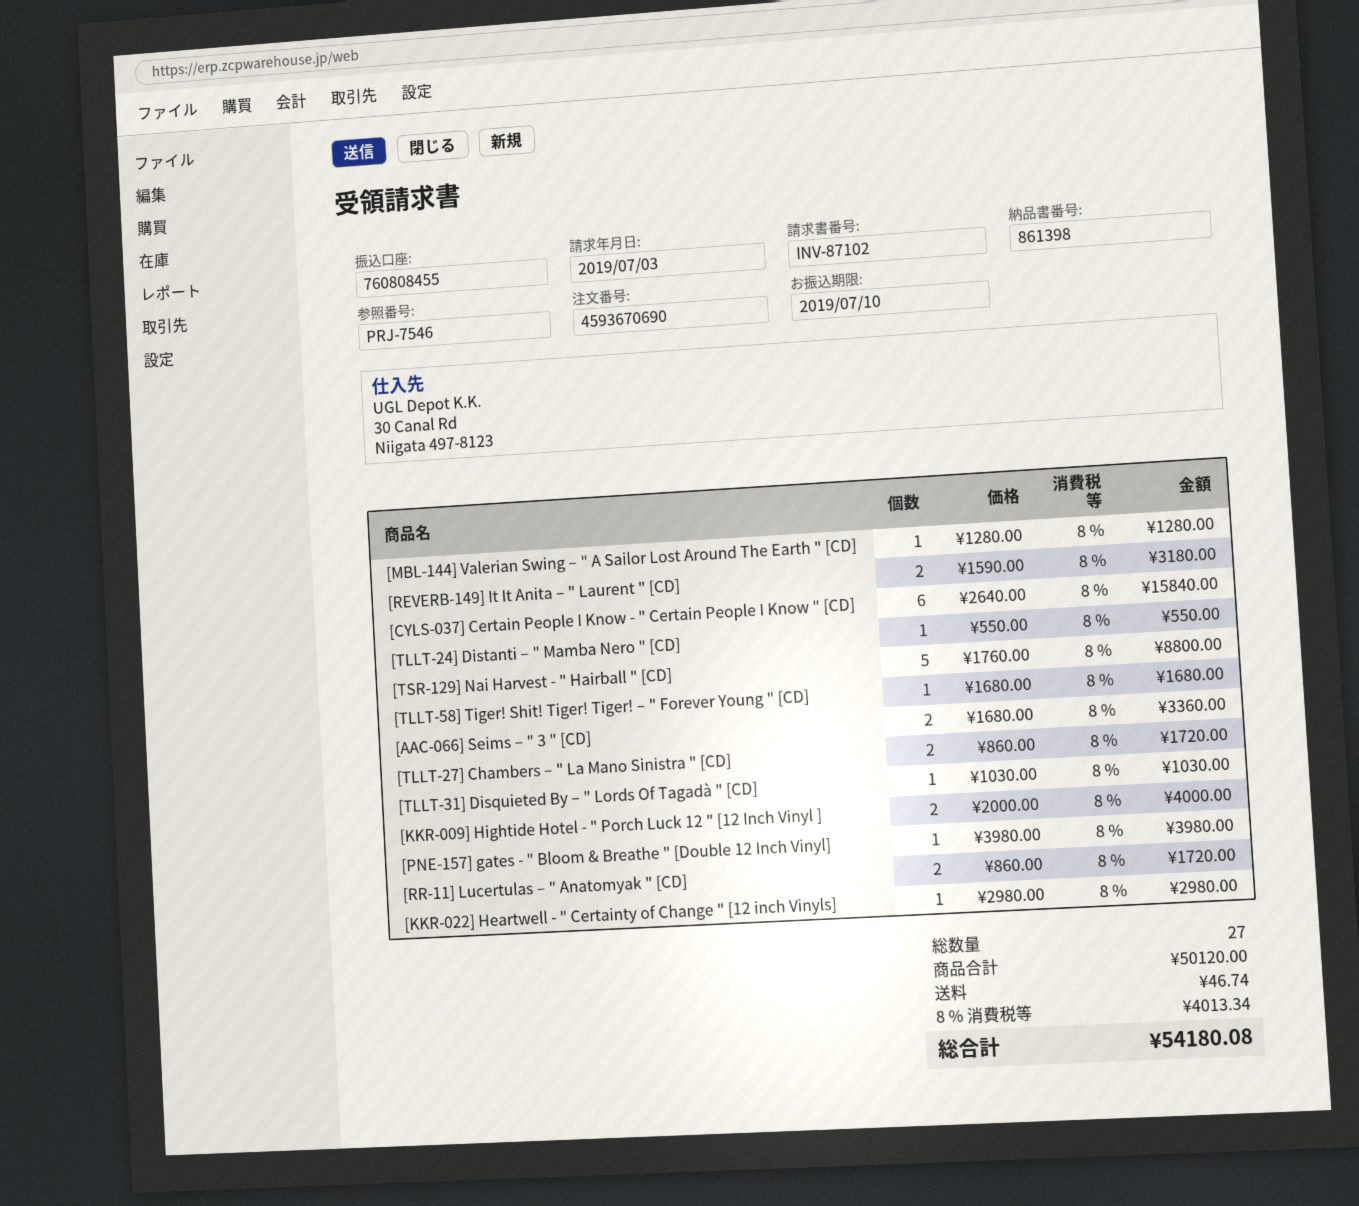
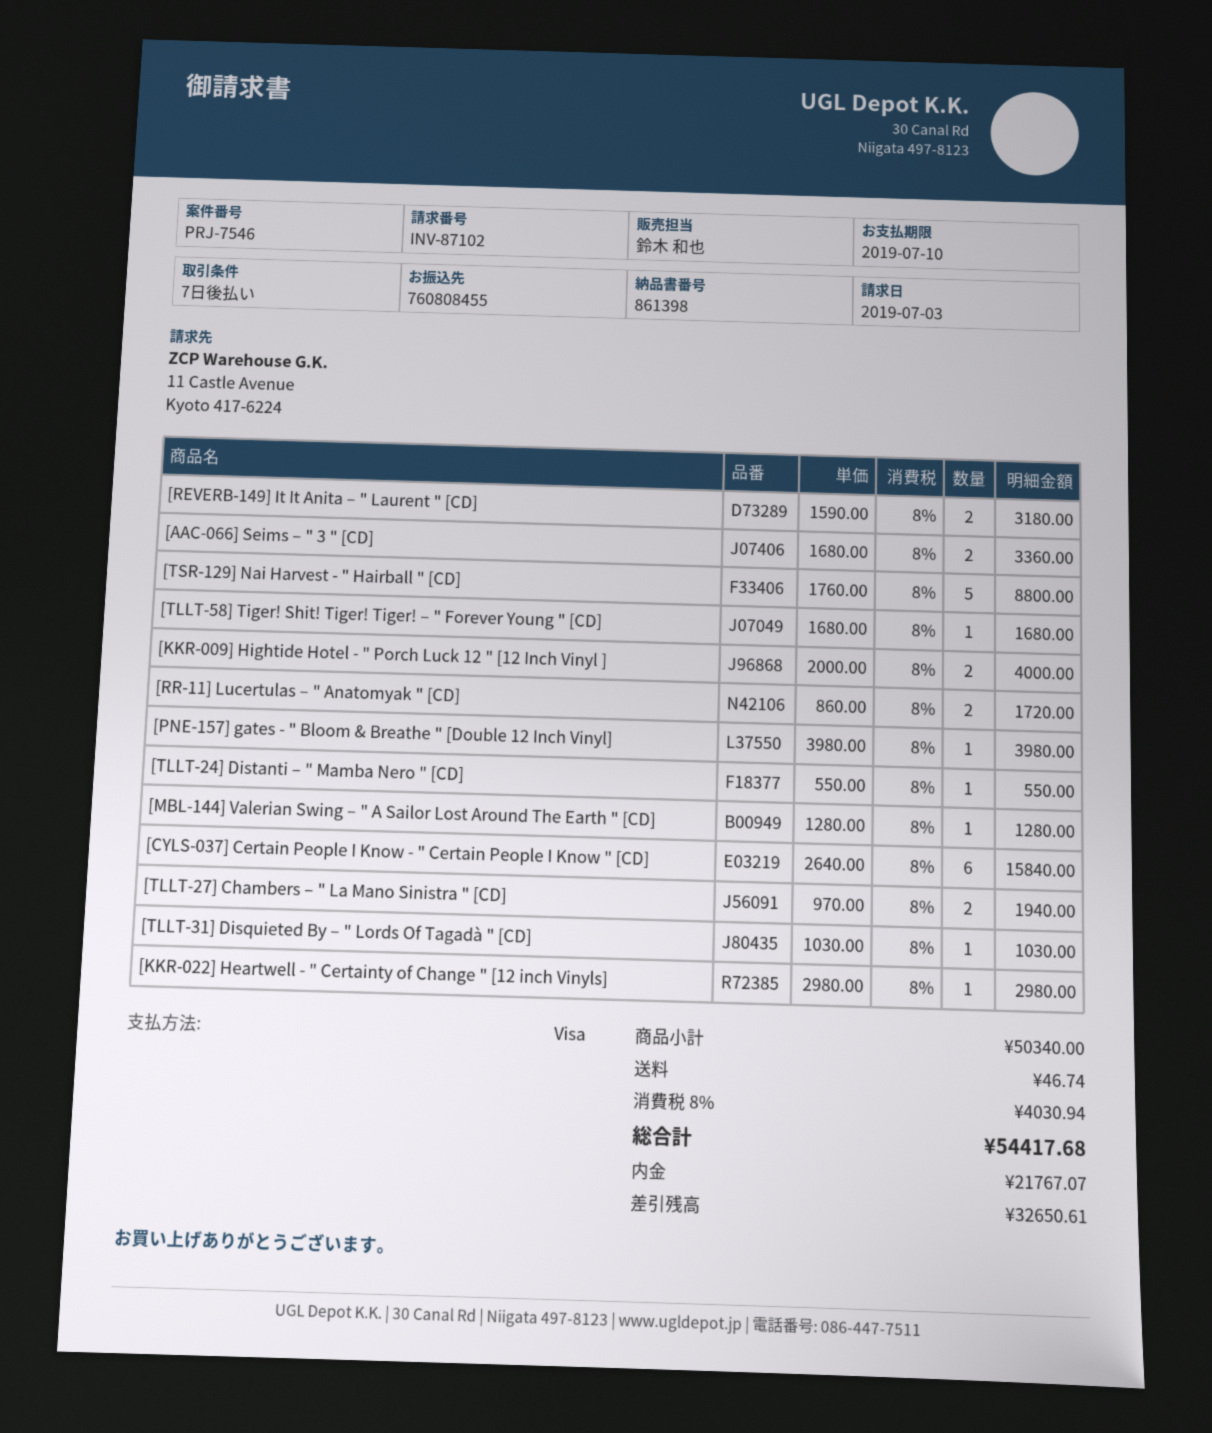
[TLLT-27] Chambers – " La Mano Sinistra " [CD]: 2 x 860.00 = 1720.00 -> 2 x 970.00 = 1940.00
subtotal: 50120.00 -> 50340.00
tax: 8% = 4013.34 -> 8% = 4030.94
total: 54180.08 -> 54417.68

